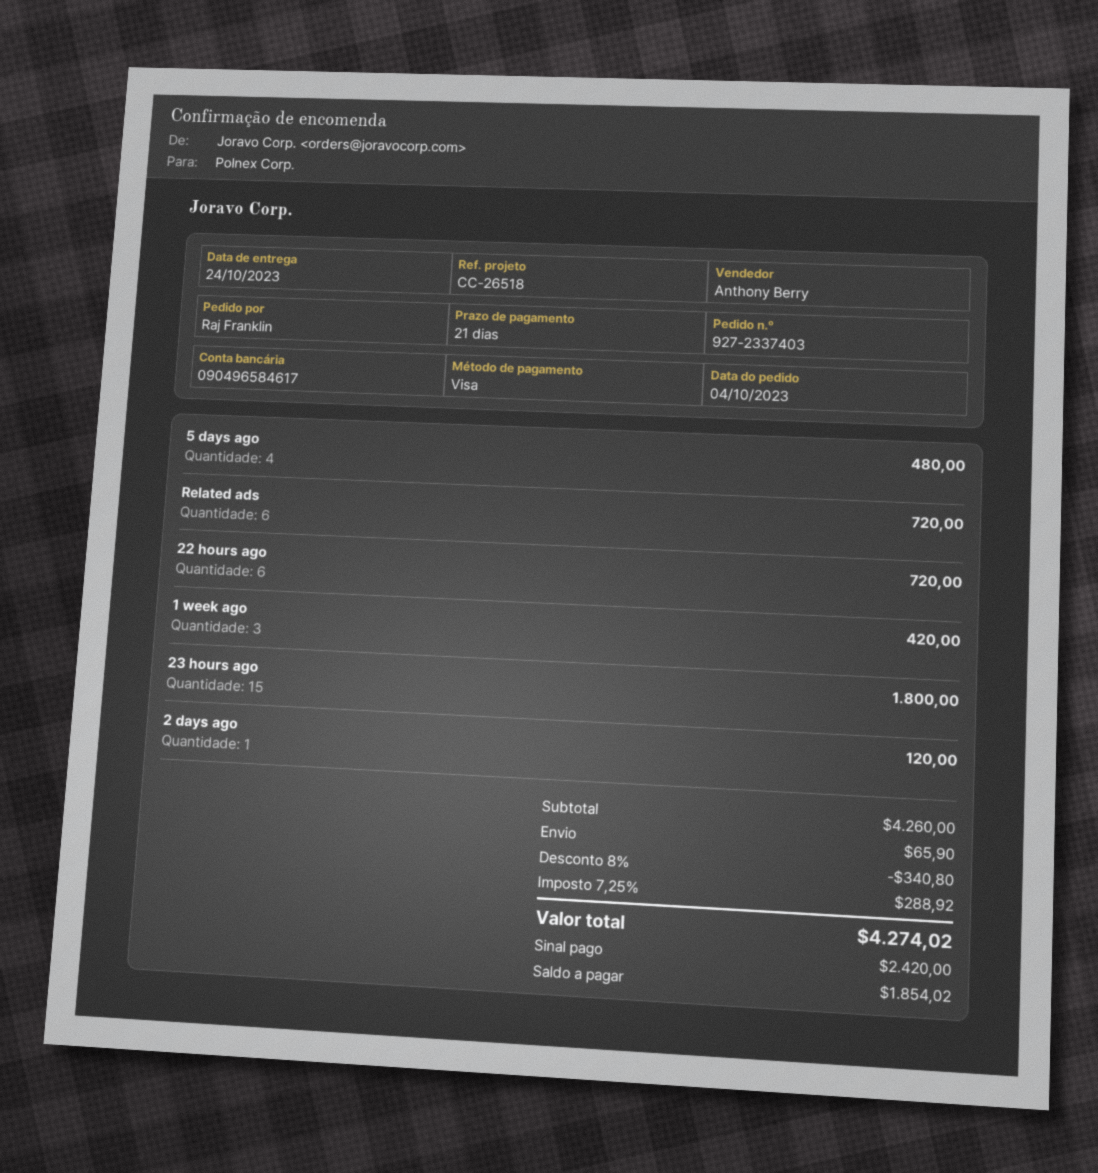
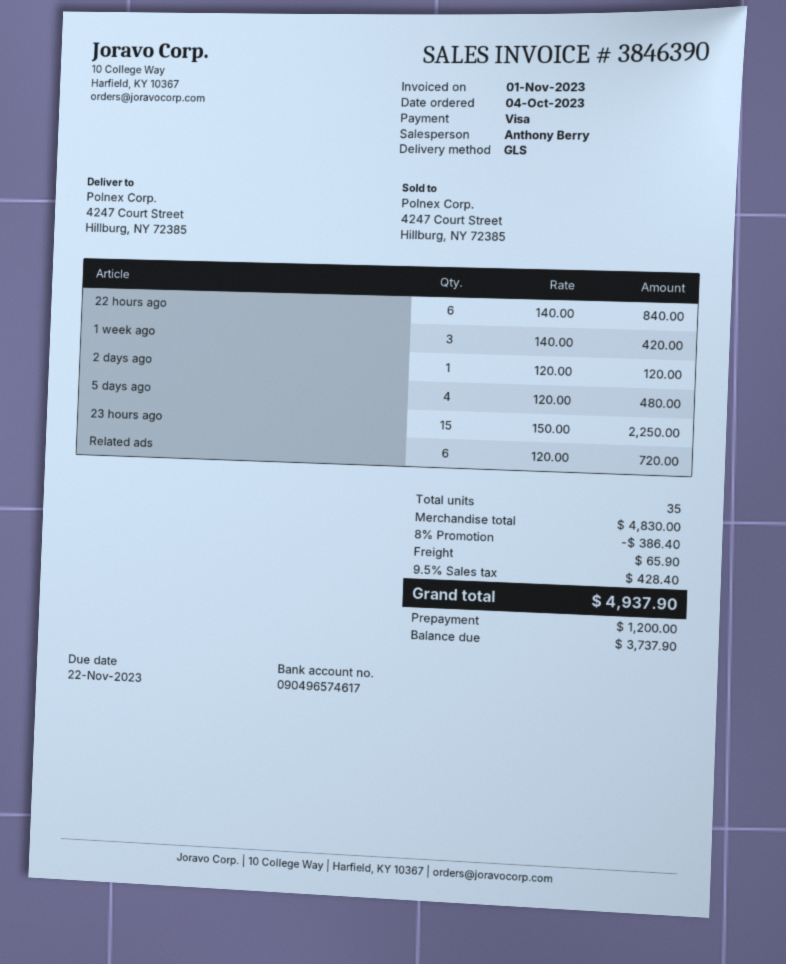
bank account: 090496584617 -> 090496574617
22 hours ago: 6 for 720.00 -> 6 for 840.00
23 hours ago: 15 for 1800.00 -> 15 for 2250.00
subtotal: 4260.00 -> 4830.00
discount: 8% = 340.80 -> 8% = 386.40
tax: 7.25% = 288.92 -> 9.5% = 428.40
total: 4274.02 -> 4937.90
deposit: 2420.00 -> 1200.00
balance: 1854.02 -> 3737.90

